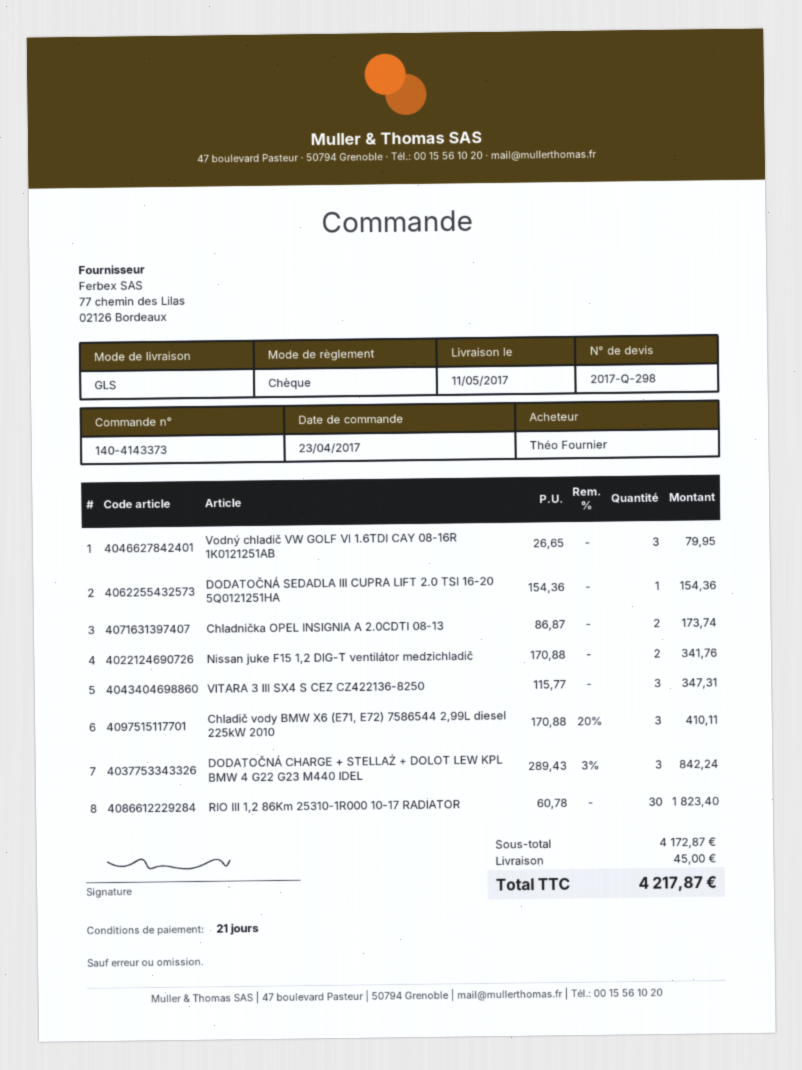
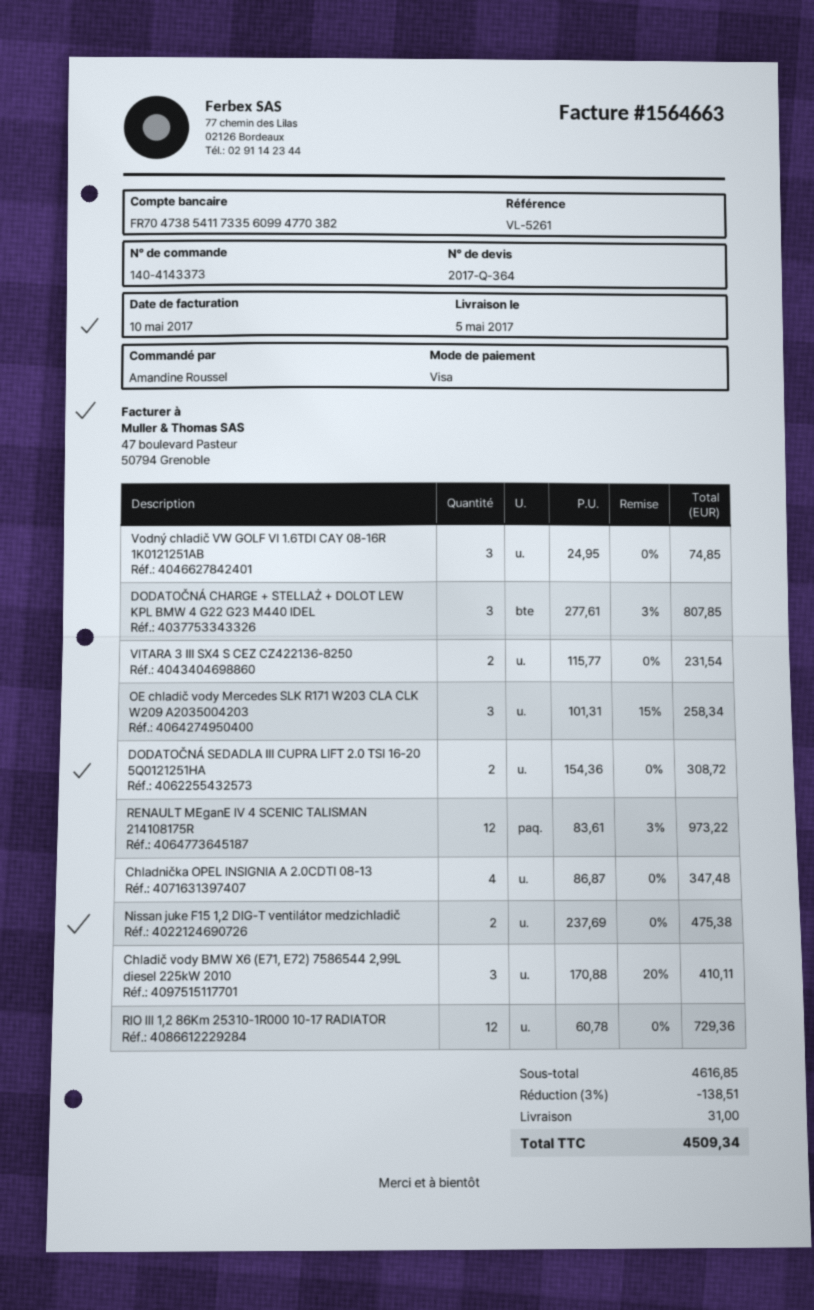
quote number: 2017-Q-298 -> 2017-Q-364
delivery date: 2017-05-11 -> 2017-05-05
ordered by: Théo Fournier -> Amandine Roussel
payment method: cheque -> Visa
Vodný chladič VW GOLF VI 1.6TDI CAY 08-16R 1K0121251AB: 3 x 26.65 = 79.95 -> 3 x 24.95 = 74.85
DODATOČNÁ SEDADLA III CUPRA LIFT 2.0 TSI 16-20 5Q0121251HA: 1 x 154.36 = 154.36 -> 2 x 154.36 = 308.72
Chladnička OPEL INSIGNIA A 2.0CDTI 08-13: 2 x 86.87 = 173.74 -> 4 x 86.87 = 347.48
Nissan juke F15 1,2 DIG-T ventilátor medzichladič: 2 x 170.88 = 341.76 -> 2 x 237.69 = 475.38
VITARA 3 III SX4 S CEZ CZ422136-8250: 3 x 115.77 = 347.31 -> 2 x 115.77 = 231.54
DODATOČNÁ CHARGE + STELLAŻ + DOLOT LEW KPL BMW 4 G22 G23 M440 IDEL: 3 x 289.43 - 3% = 842.24 -> 3 x 277.61 - 3% = 807.85
RIO III 1,2 86Km 25310-1R000 10-17 RADIATOR: 30 x 60.78 = 1823.40 -> 12 x 60.78 = 729.36
OE chladič vody Mercedes SLK R171 W203 CLA CLK W209 A2035004203: none -> 3 x 101.31 - 15% = 258.34
RENAULT MEganE IV 4 SCENIC TALISMAN 214108175R: none -> 12 x 83.61 - 3% = 973.22
subtotal: 4172.87 -> 4616.85
discount: none -> 3% = 138.51
shipping: 45.00 -> 31.00
total: 4217.87 -> 4509.34

